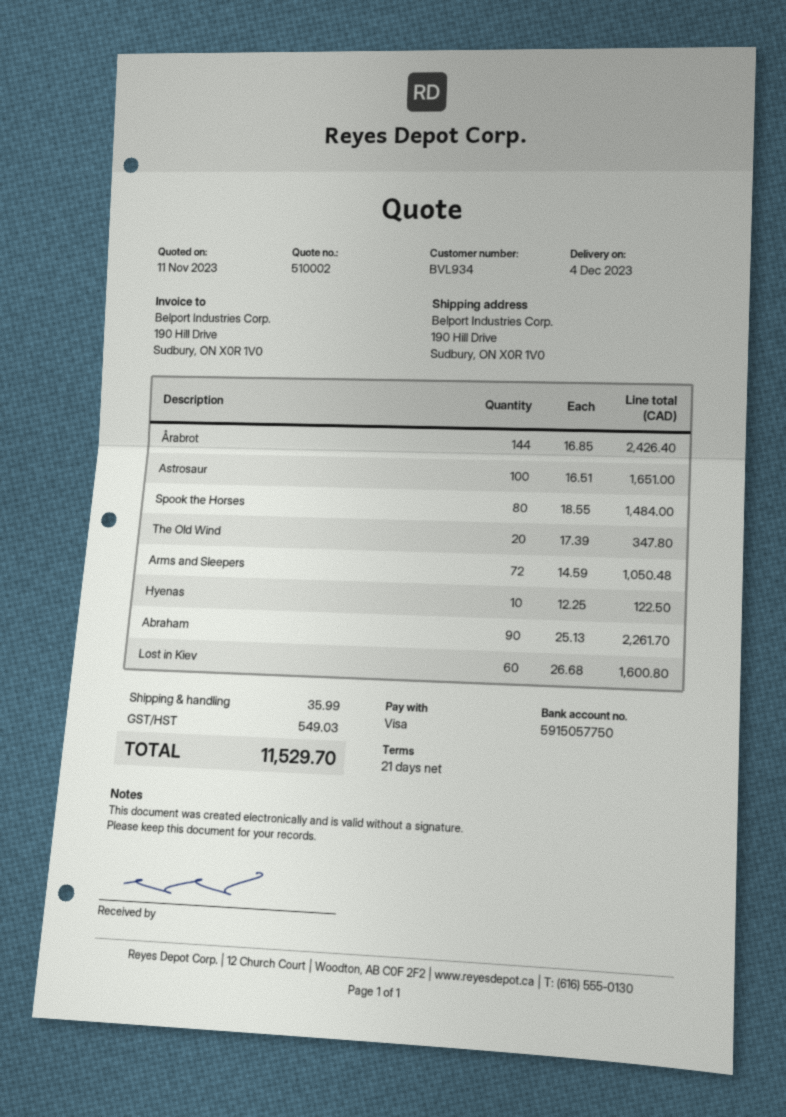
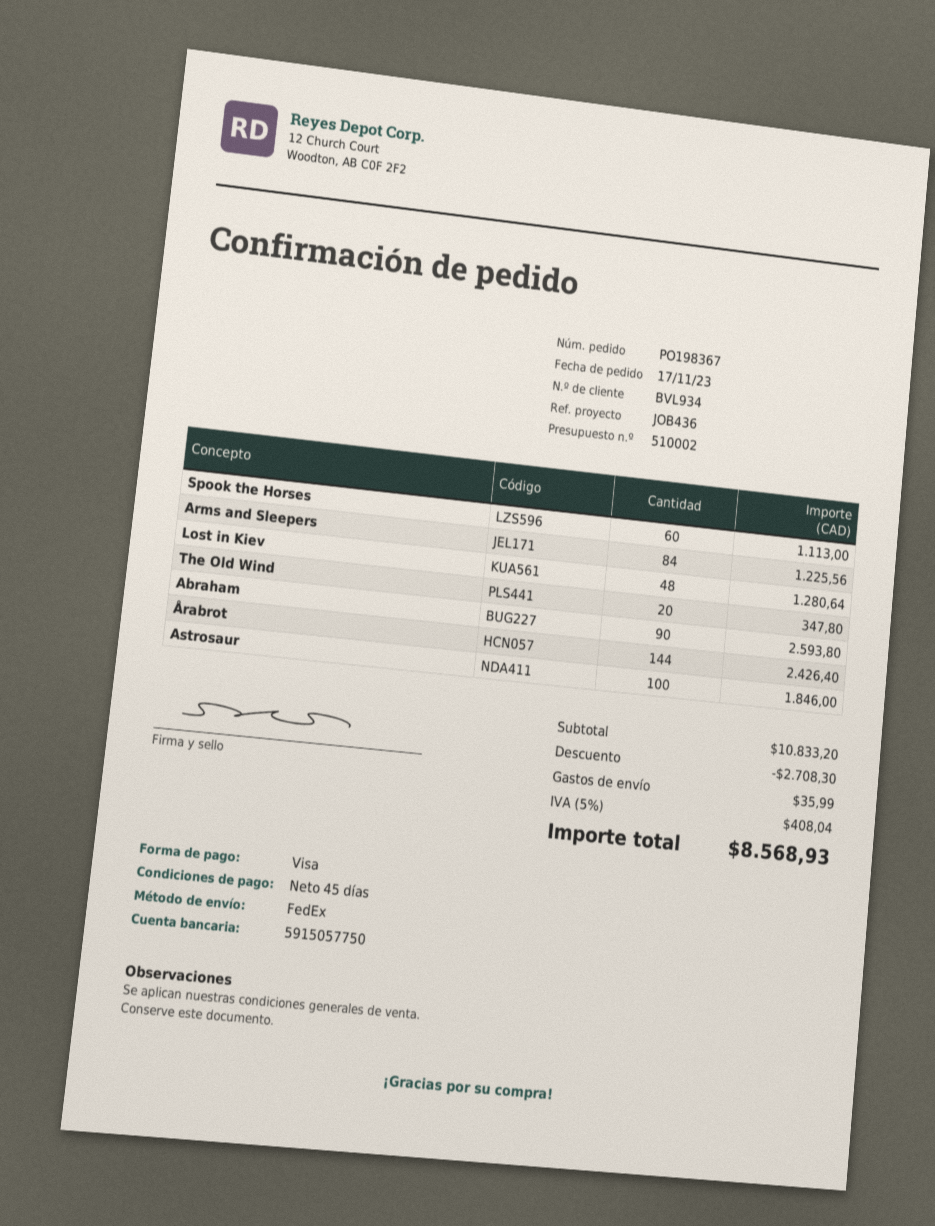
payment terms: 21 days -> 45 days
Astrosaur: 100 for 1651.00 -> 100 for 1846.00
Spook the Horses: 80 for 1484.00 -> 60 for 1113.00
Arms and Sleepers: 72 for 1050.48 -> 84 for 1225.56
Hyenas: 10 for 122.50 -> none
Abraham: 90 for 2261.70 -> 90 for 2593.80
Lost in Kiev: 60 for 1600.80 -> 48 for 1280.64
discount: none -> 2708.30
tax: 549.03 -> 408.04
total: 11529.70 -> 8568.93

